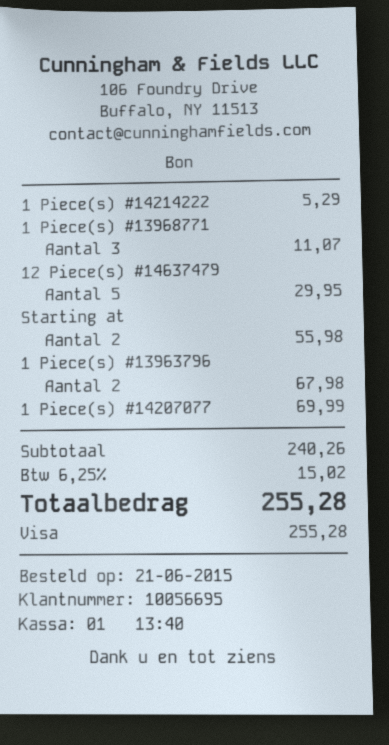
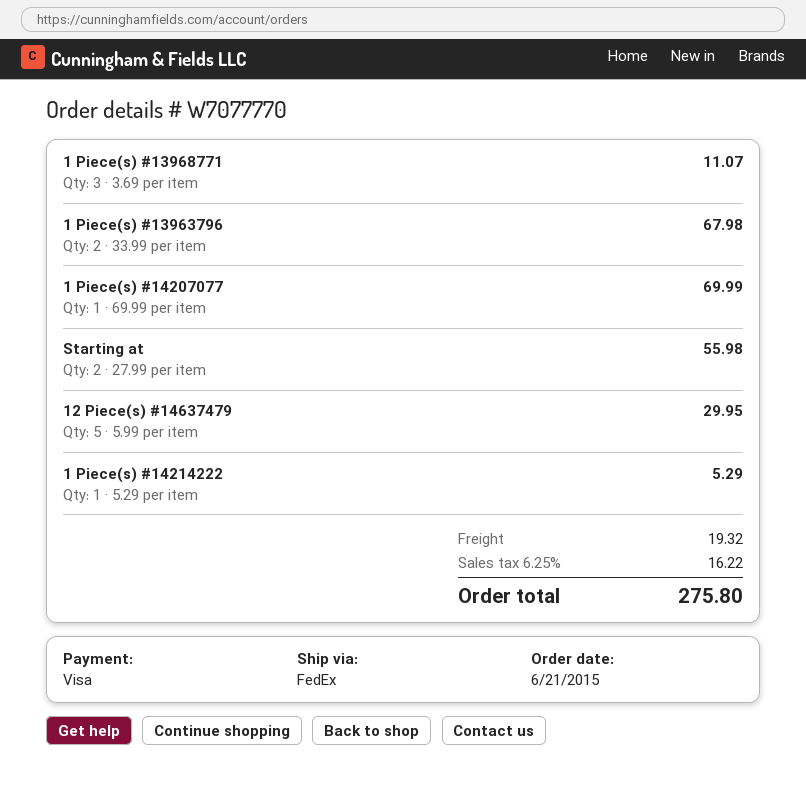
shipping: none -> 19.32
tax: 6.25% = 15.02 -> 6.25% = 16.22
total: 255.28 -> 275.80

